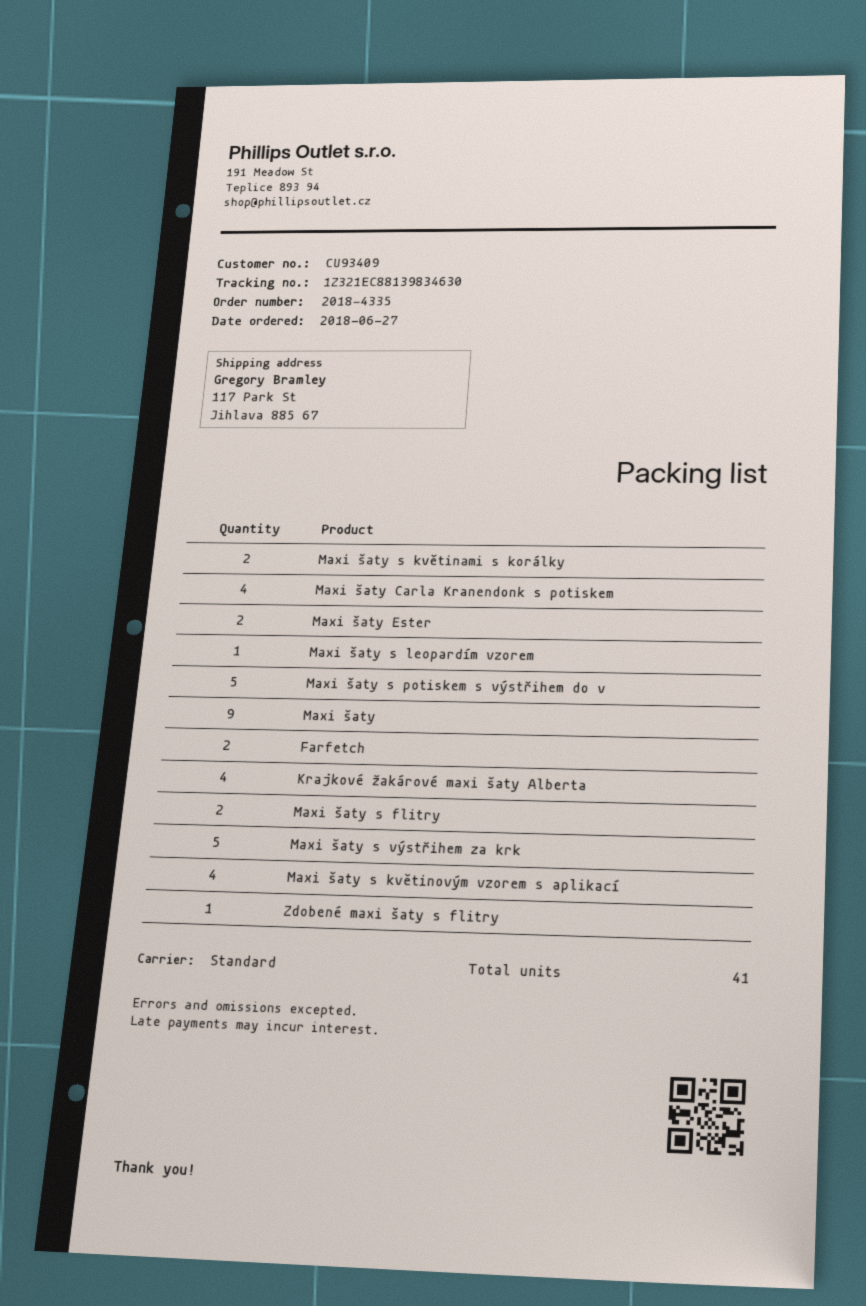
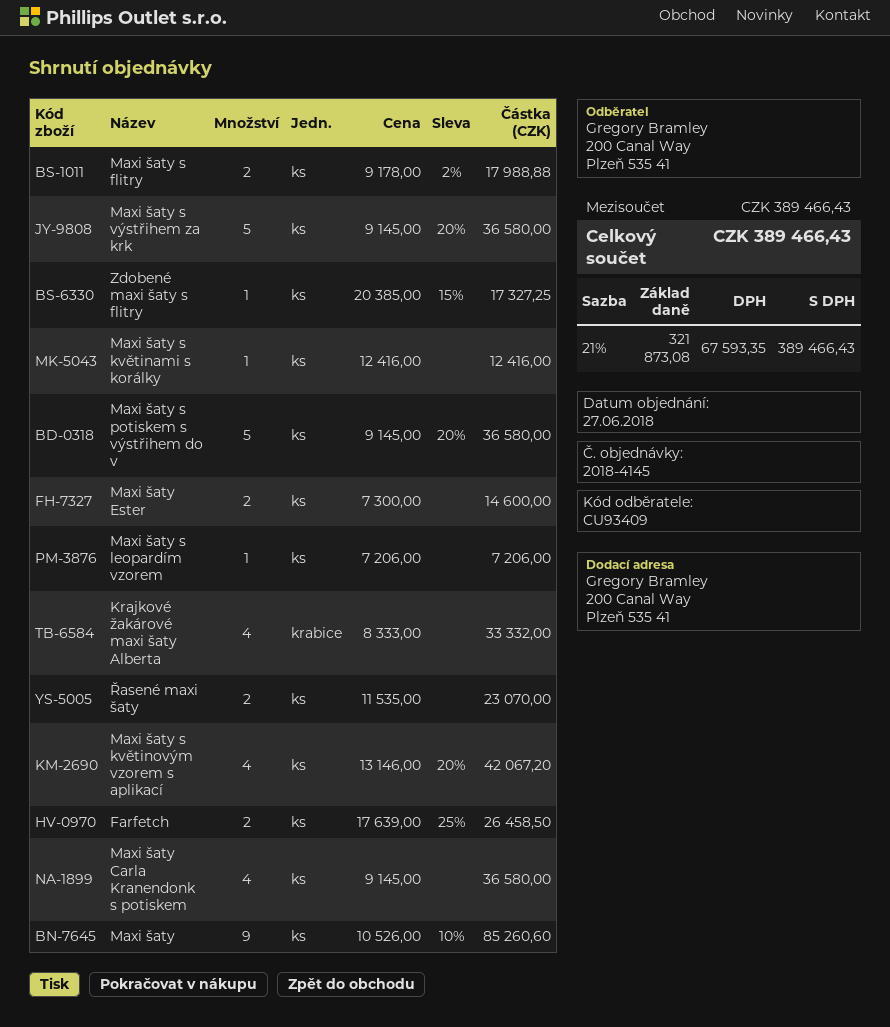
order number: 2018-4335 -> 2018-4145
ship to: 117 Park St, Jihlava 885 67 -> 200 Canal Way, Plzeň 535 41
Maxi šaty s květinami s korálky: 2 -> 1
Řasené maxi šaty: none -> 2

